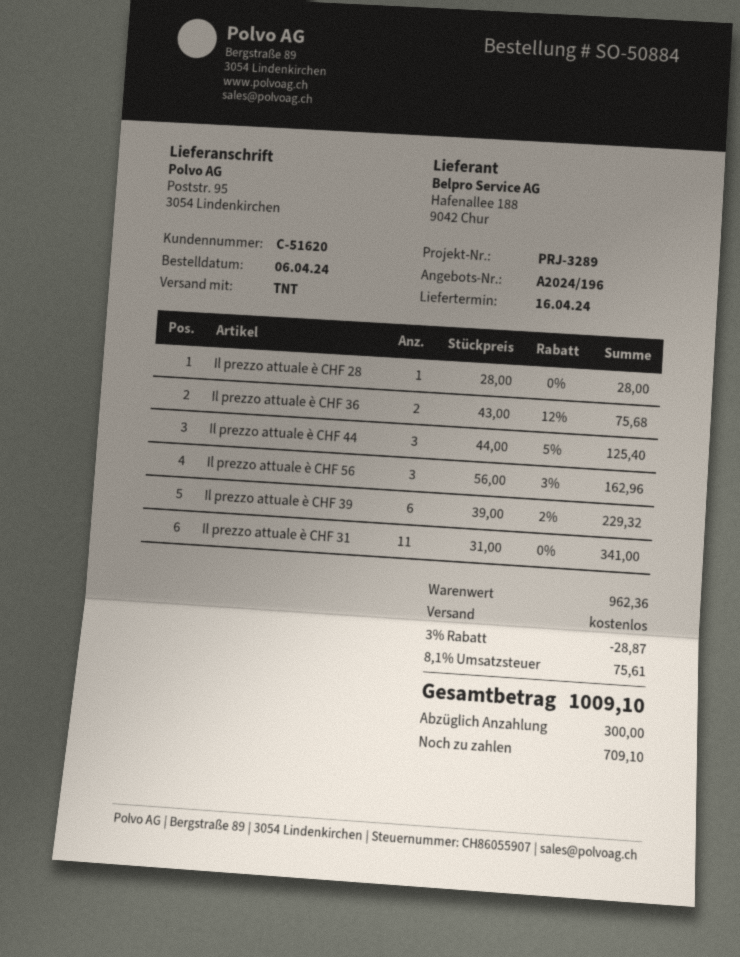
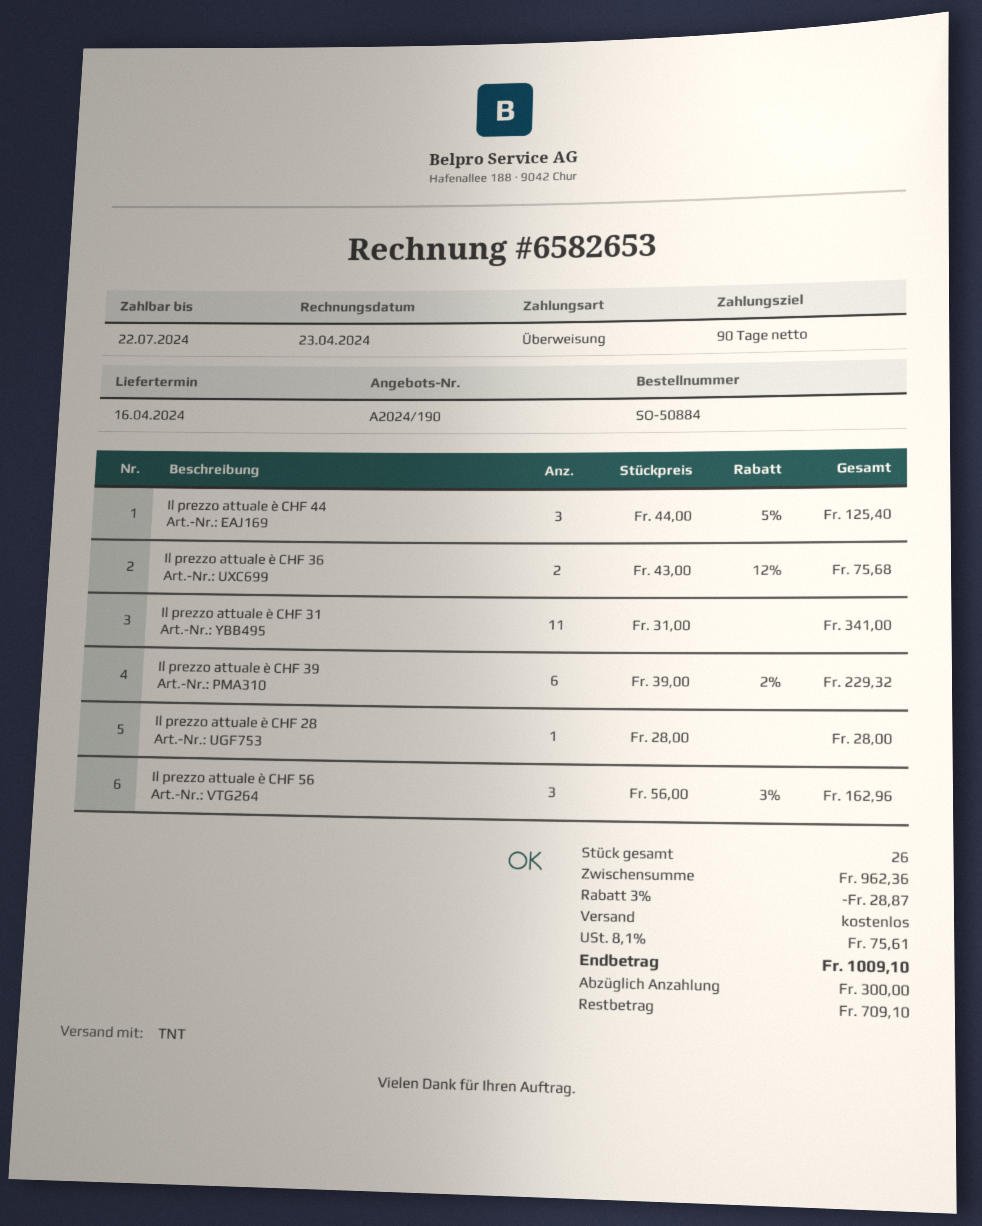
quote number: A2024/196 -> A2024/190

